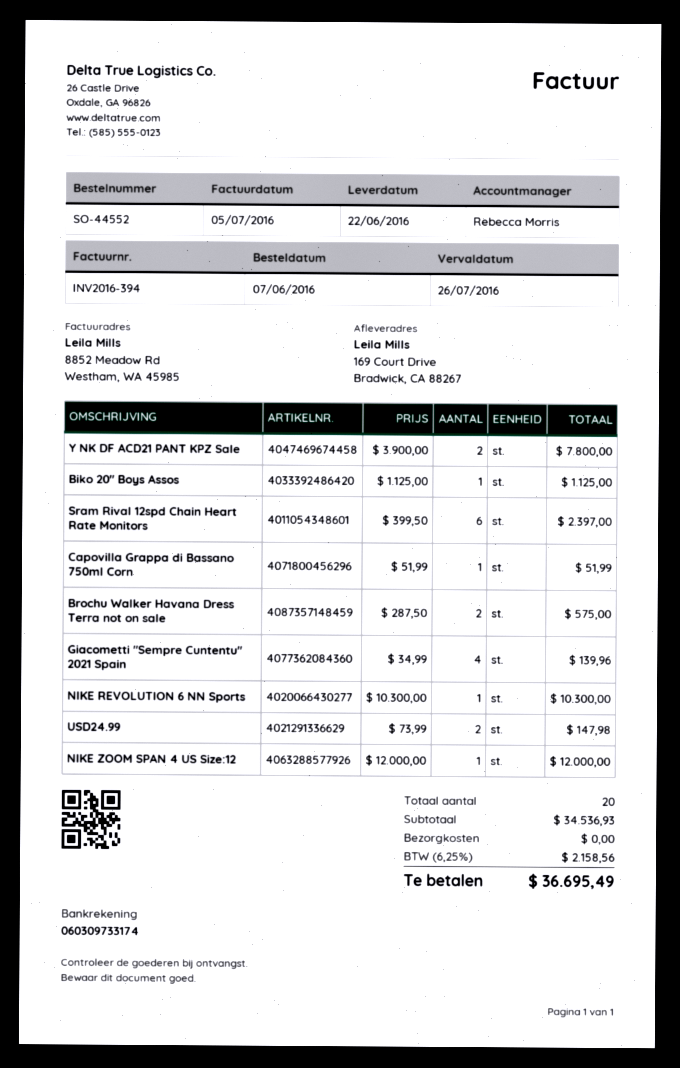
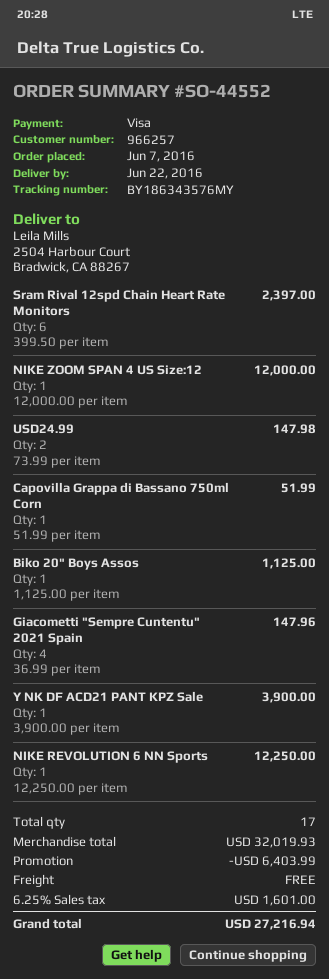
ship to: 169 Court Drive, Bradwick, CA 88267 -> 2504 Harbour Court, Bradwick, CA 88267
Y NK DF ACD21 PANT KPZ Sale: 2 x 3900.00 = 7800.00 -> 1 x 3900.00 = 3900.00
Brochu Walker Havana Dress Terra not on sale: 2 x 287.50 = 575.00 -> none
Giacometti "Sempre Cuntentu" 2021 Spain: 4 x 34.99 = 139.96 -> 4 x 36.99 = 147.96
NIKE REVOLUTION 6 NN Sports: 1 x 10300.00 = 10300.00 -> 1 x 12250.00 = 12250.00
total quantity: 20 -> 17
subtotal: 34536.93 -> 32019.93
discount: none -> 6403.99
tax: 6.25% = 2158.56 -> 6.25% = 1601.00
total: 36695.49 -> 27216.94

